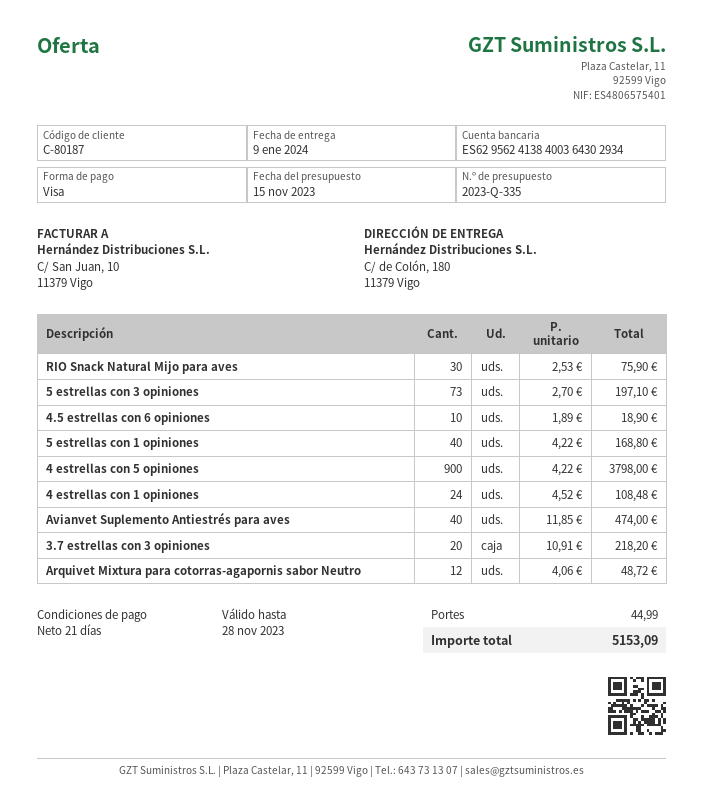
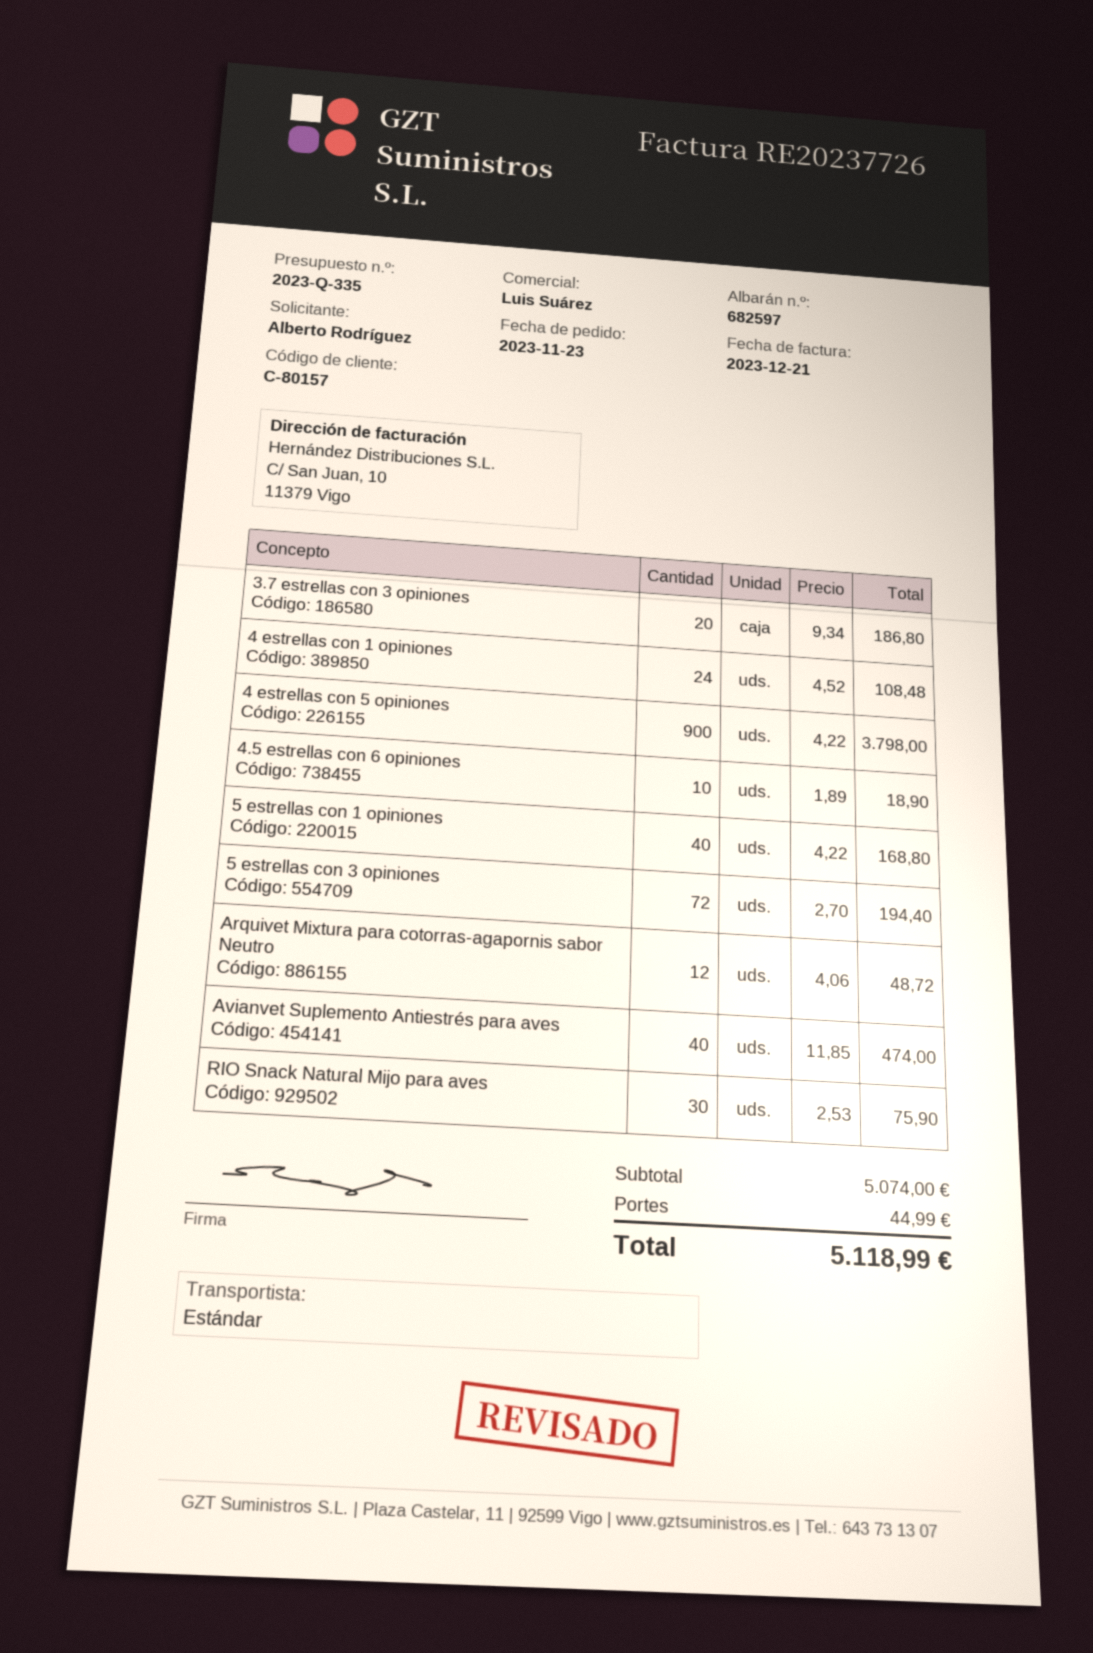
customer number: C-80187 -> C-80157
5 estrellas con 3 opiniones: 73 x 2.70 = 197.10 -> 72 x 2.70 = 194.40
3.7 estrellas con 3 opiniones: 20 x 10.91 = 218.20 -> 20 x 9.34 = 186.80
total: 5153.09 -> 5118.99

